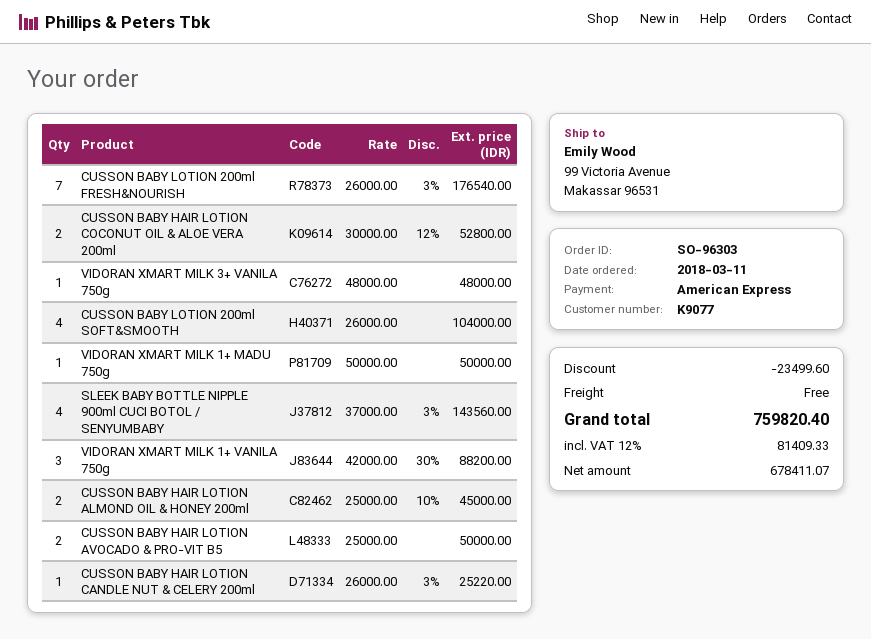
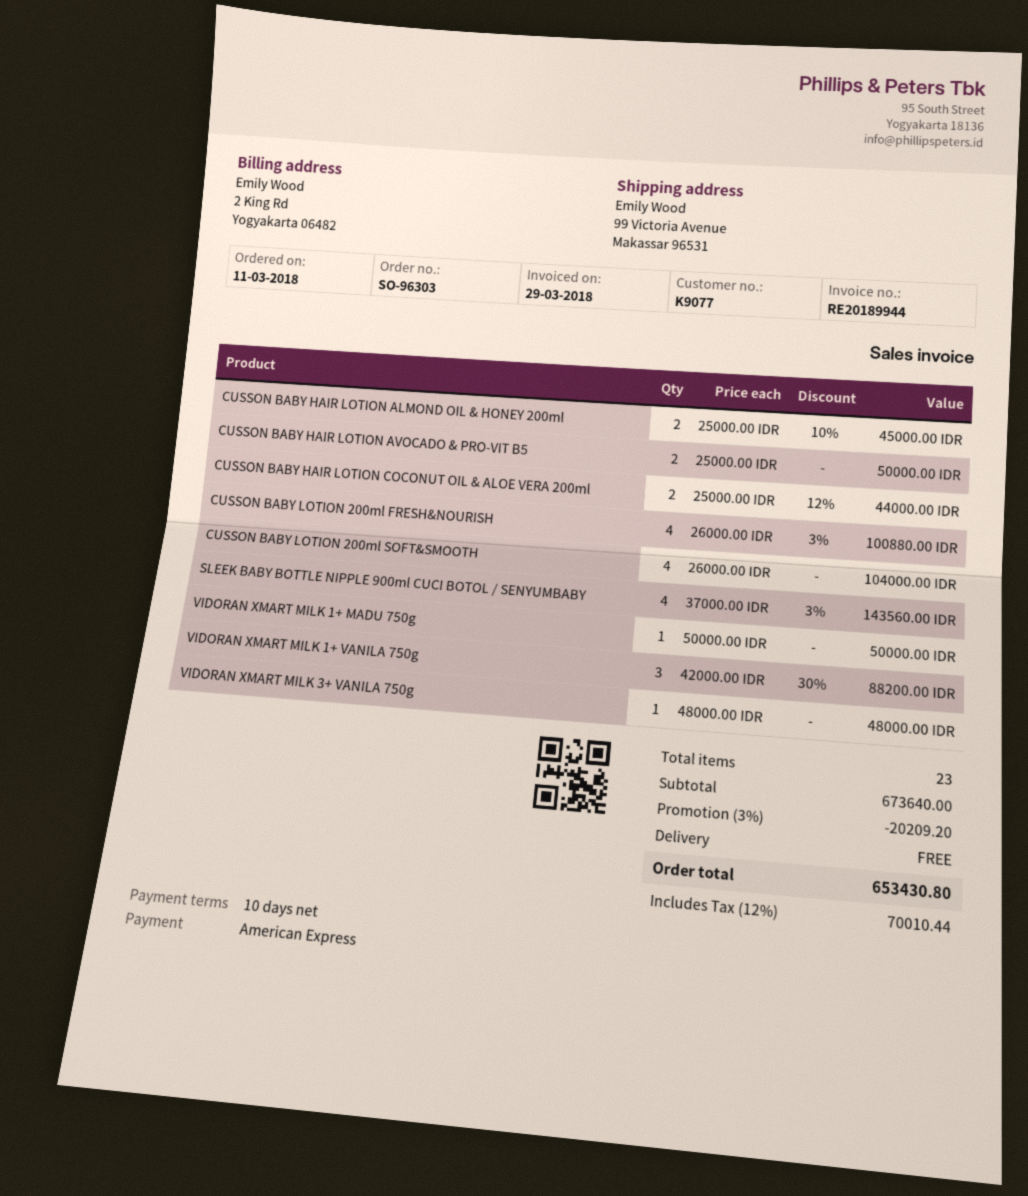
CUSSON BABY LOTION 200ml FRESH&NOURISH: 7 x 26000.00 - 3% = 176540.00 -> 4 x 26000.00 - 3% = 100880.00
CUSSON BABY HAIR LOTION COCONUT OIL & ALOE VERA 200ml: 2 x 30000.00 - 12% = 52800.00 -> 2 x 25000.00 - 12% = 44000.00
CUSSON BABY HAIR LOTION CANDLE NUT & CELERY 200ml: 1 x 26000.00 - 3% = 25220.00 -> none
discount: 23499.60 -> 20209.20
tax: 12% = 81409.33 -> 12% = 70010.44
total: 759820.40 -> 653430.80

